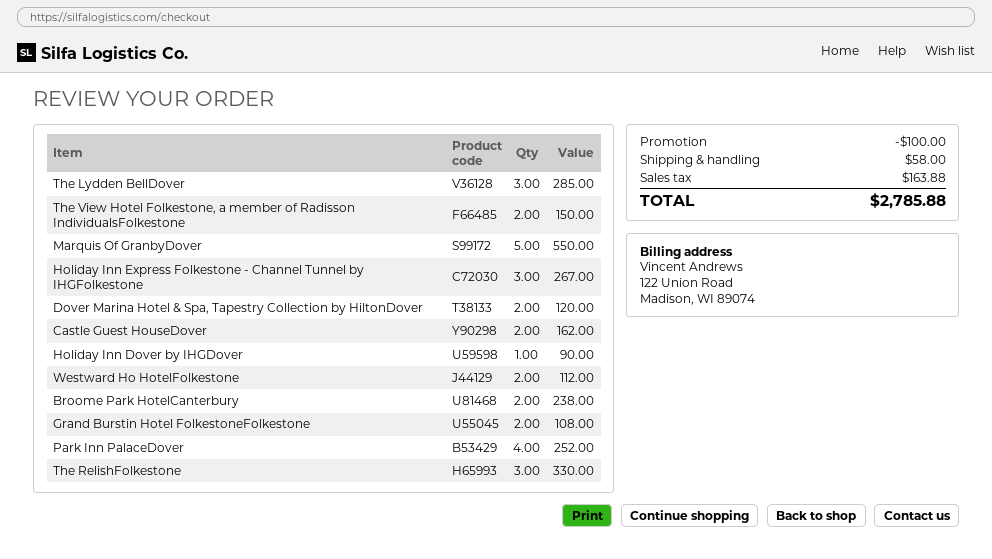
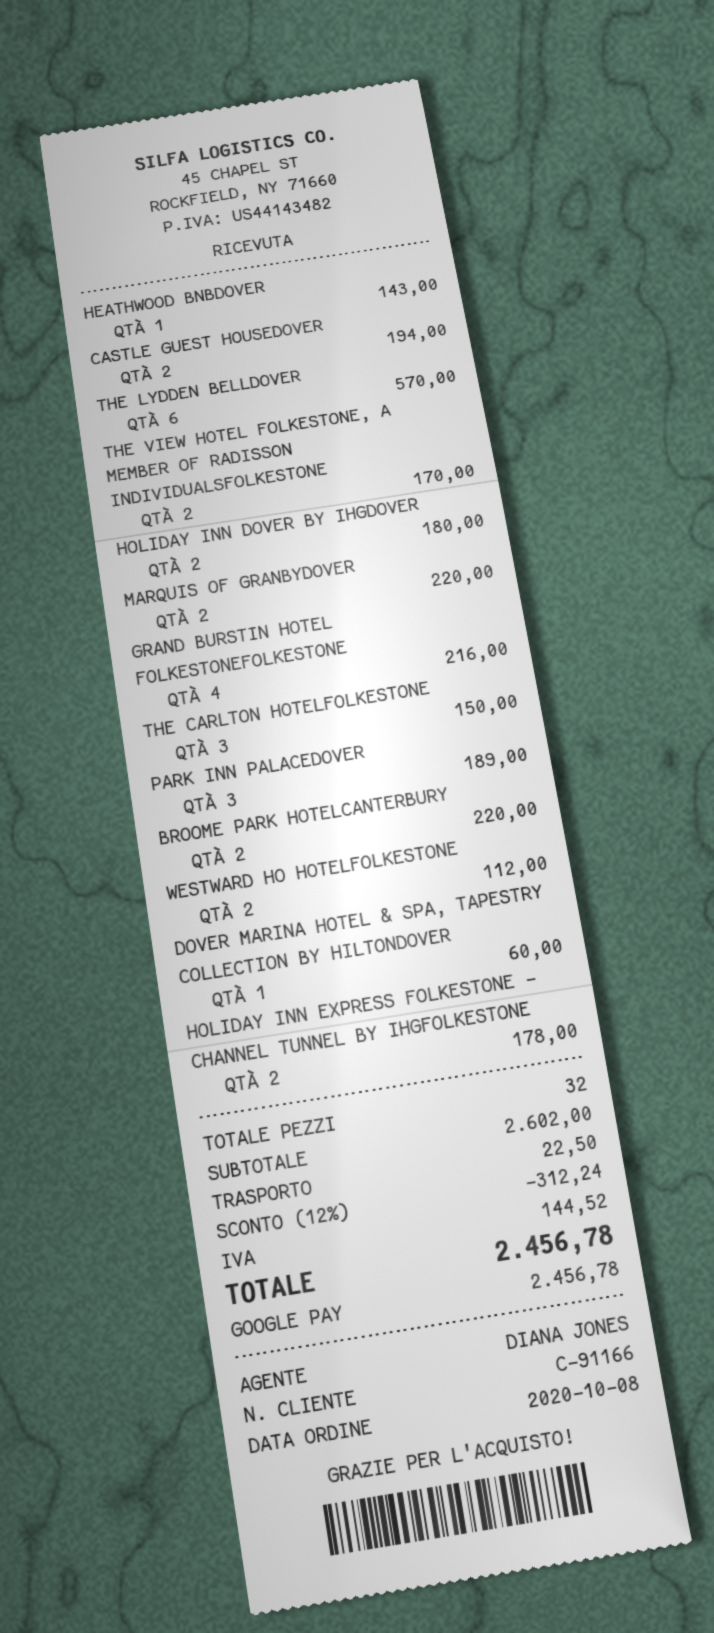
The Lydden BellDover: 3 for 285.00 -> 6 for 570.00
The View Hotel Folkestone, a member of Radisson IndividualsFolkestone: 2 for 150.00 -> 2 for 170.00
Marquis Of GranbyDover: 5 for 550.00 -> 2 for 220.00
Holiday Inn Express Folkestone - Channel Tunnel by IHGFolkestone: 3 for 267.00 -> 2 for 178.00
Dover Marina Hotel & Spa, Tapestry Collection by HiltonDover: 2 for 120.00 -> 1 for 60.00
Castle Guest HouseDover: 2 for 162.00 -> 2 for 194.00
Holiday Inn Dover by IHGDover: 1 for 90.00 -> 2 for 180.00
Broome Park HotelCanterbury: 2 for 238.00 -> 2 for 220.00
Grand Burstin Hotel FolkestoneFolkestone: 2 for 108.00 -> 4 for 216.00
Park Inn PalaceDover: 4 for 252.00 -> 3 for 189.00
The RelishFolkestone: 3 for 330.00 -> none
HEATHWOOD BNBDOVER: none -> 1 for 143.00
THE CARLTON HOTELFOLKESTONE: none -> 3 for 150.00
discount: 100.00 -> 312.24
shipping: 58.00 -> 22.50
tax: 163.88 -> 144.52
total: 2785.88 -> 2456.78

